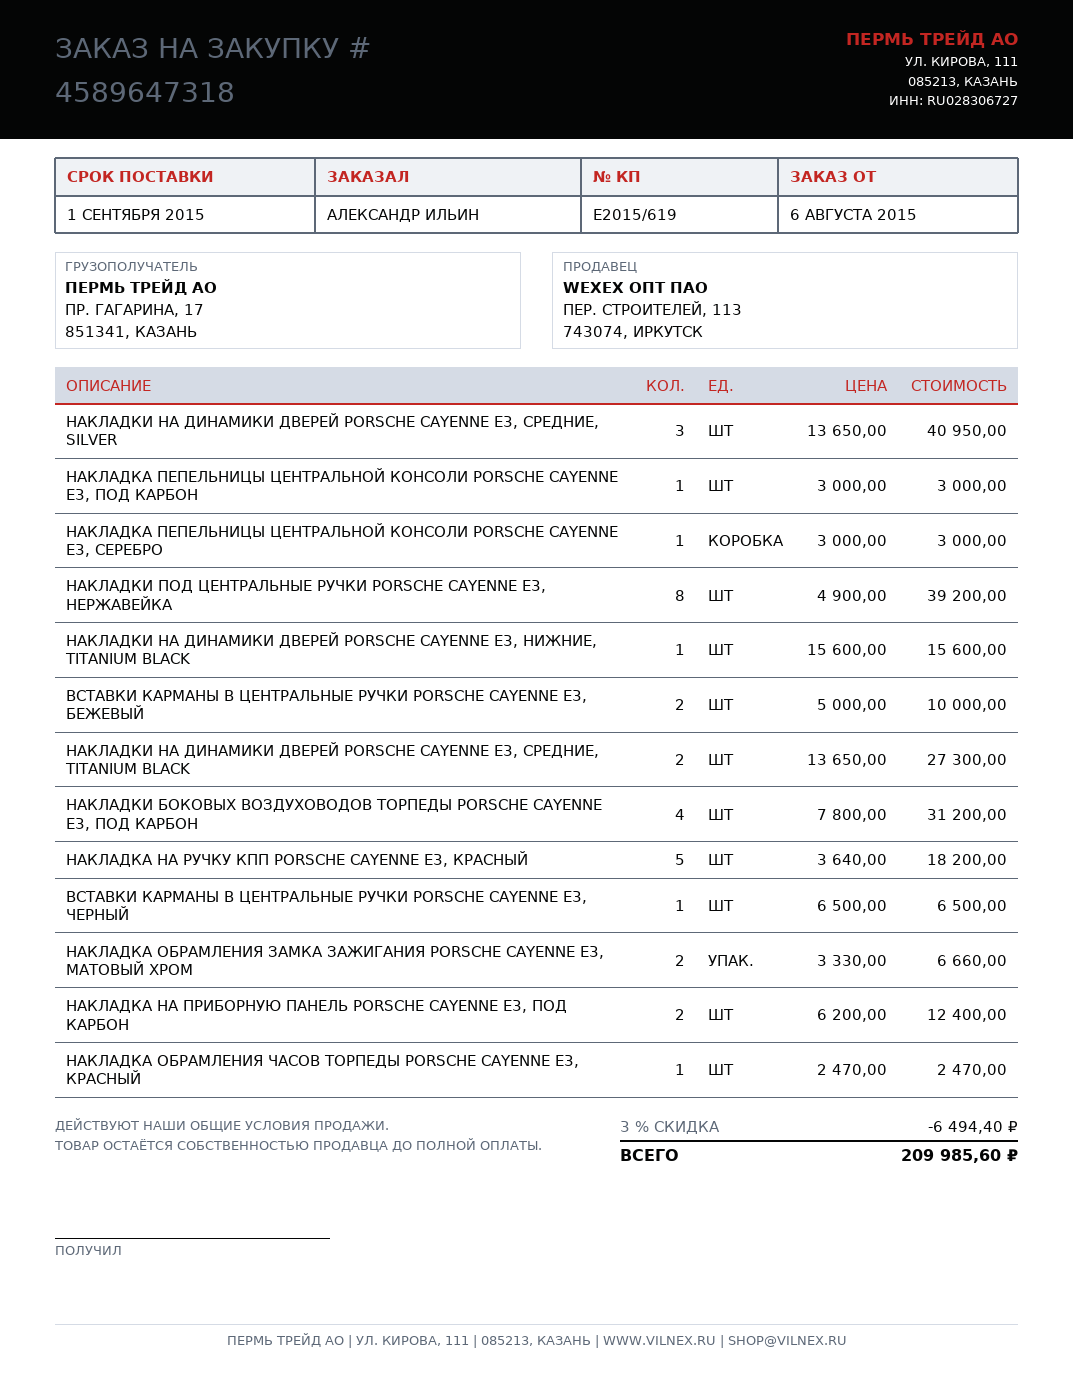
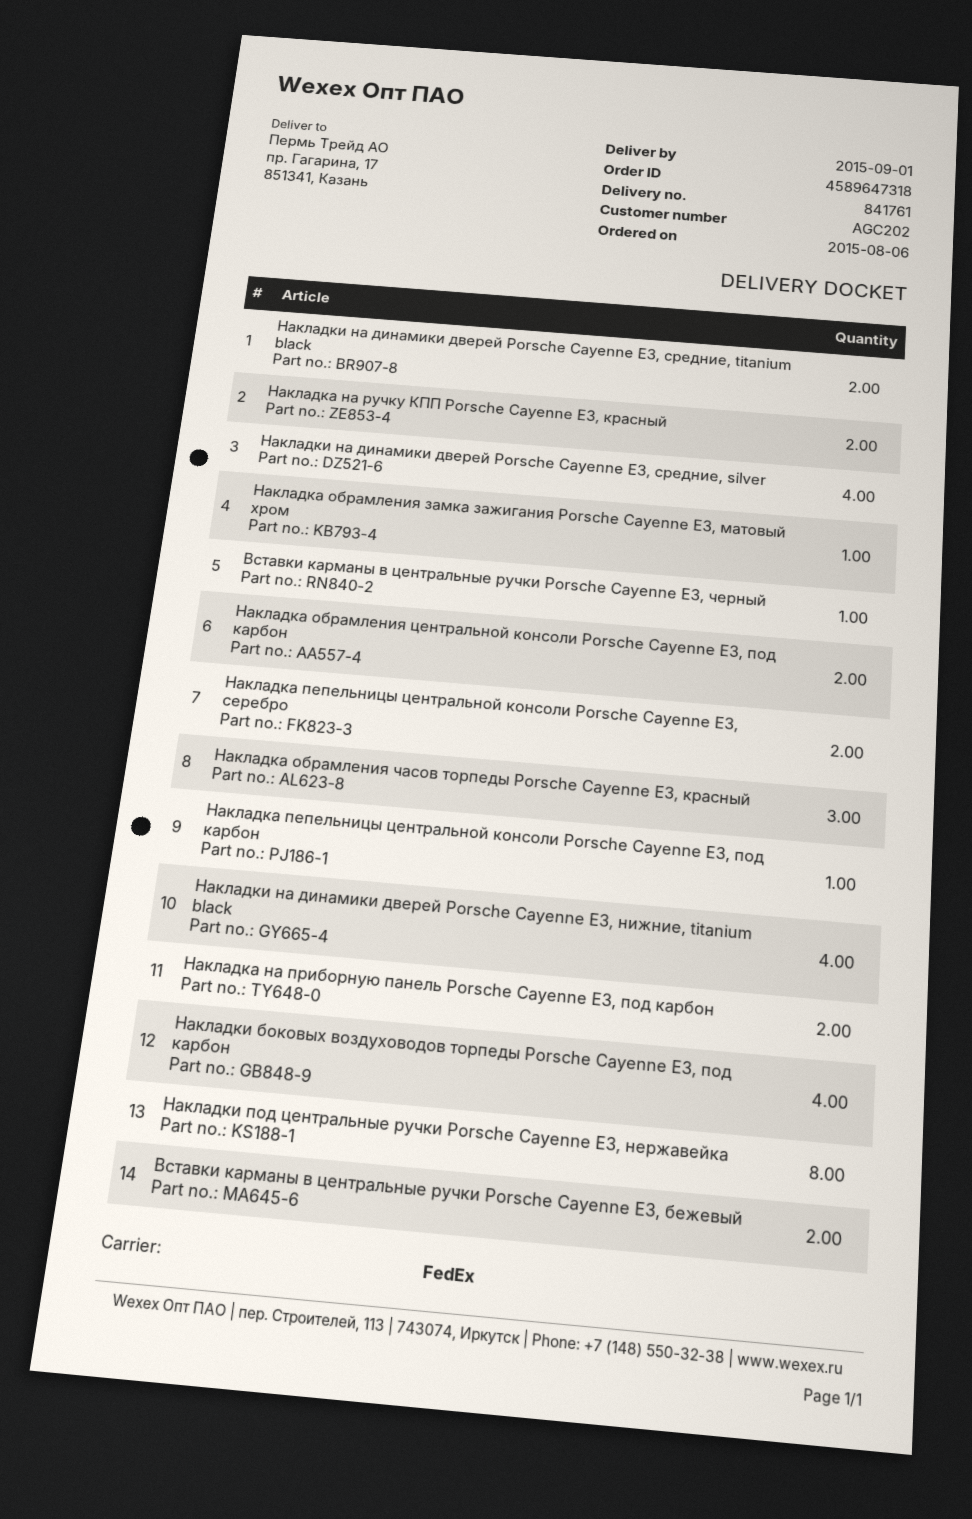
НАКЛАДКИ НА ДИНАМИКИ ДВЕРЕЙ PORSCHE CAYENNE E3, СРЕДНИЕ, SILVER: 3 -> 4
НАКЛАДКА ПЕПЕЛЬНИЦЫ ЦЕНТРАЛЬНОЙ КОНСОЛИ PORSCHE CAYENNE E3, СЕРЕБРО: 1 -> 2
НАКЛАДКИ НА ДИНАМИКИ ДВЕРЕЙ PORSCHE CAYENNE E3, НИЖНИЕ, TITANIUM BLACK: 1 -> 4
НАКЛАДКА НА РУЧКУ КПП PORSCHE CAYENNE E3, КРАСНЫЙ: 5 -> 2
НАКЛАДКА ОБРАМЛЕНИЯ ЗАМКА ЗАЖИГАНИЯ PORSCHE CAYENNE E3, МАТОВЫЙ ХРОМ: 2 -> 1
НАКЛАДКА ОБРАМЛЕНИЯ ЧАСОВ ТОРПЕДЫ PORSCHE CAYENNE E3, КРАСНЫЙ: 1 -> 3
Накладка обрамления центральной консоли Porsche Cayenne E3, под карбон: none -> 2

